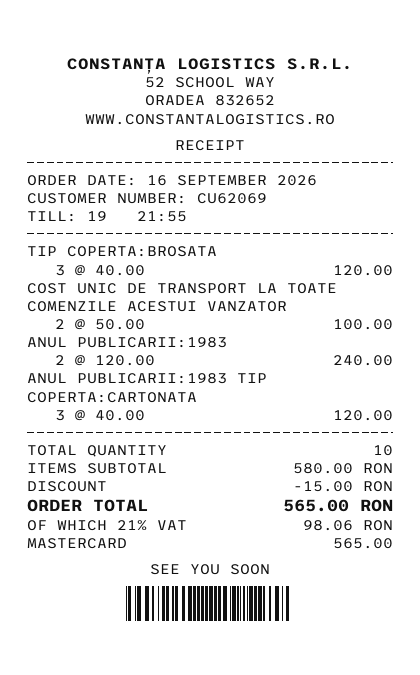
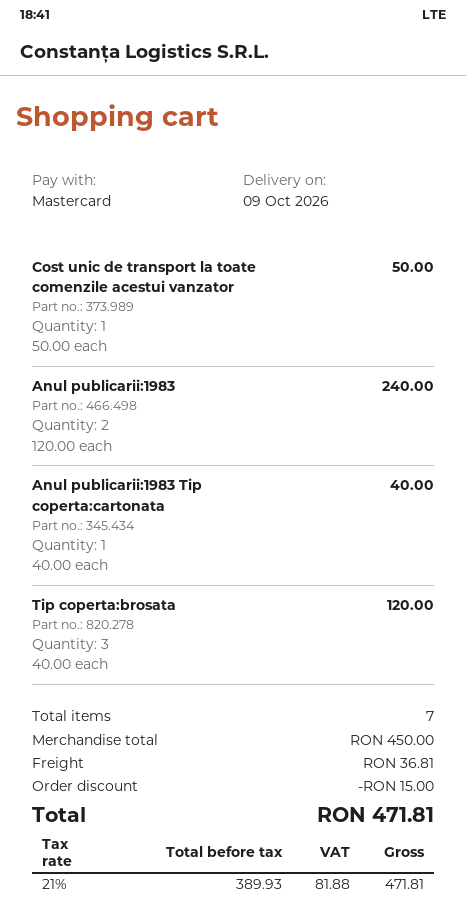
COST UNIC DE TRANSPORT LA TOATE COMENZILE ACESTUI VANZATOR: 2 x 50.00 = 100.00 -> 1 x 50.00 = 50.00
ANUL PUBLICARII:1983 TIP COPERTA:CARTONATA: 3 x 40.00 = 120.00 -> 1 x 40.00 = 40.00
total quantity: 10 -> 7
subtotal: 580.00 -> 450.00
shipping: none -> 36.81
tax: 21% = 98.06 -> 21% = 81.88
total: 565.00 -> 471.81

